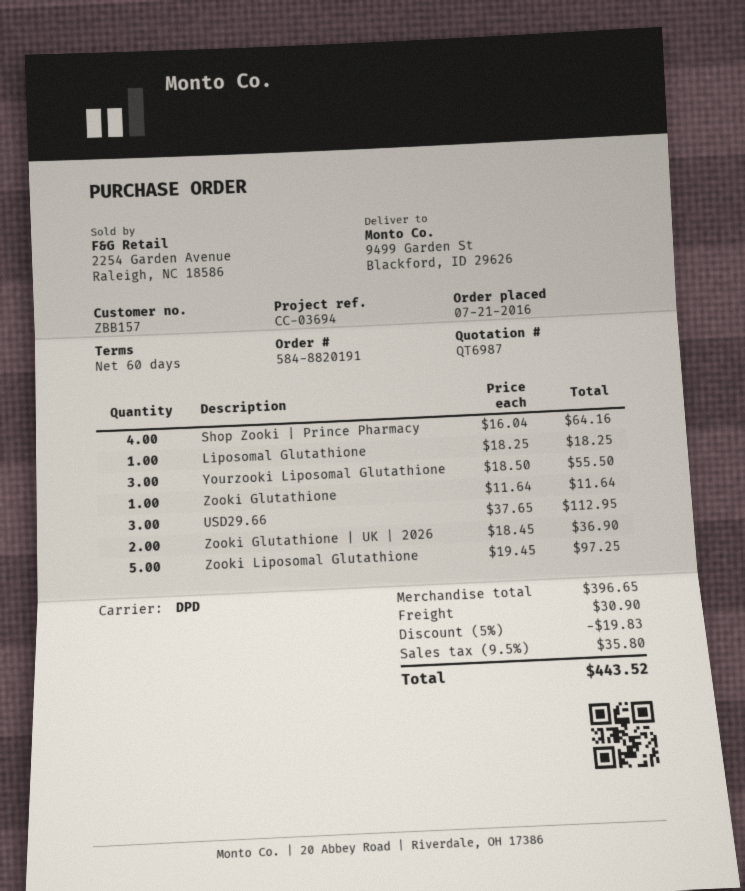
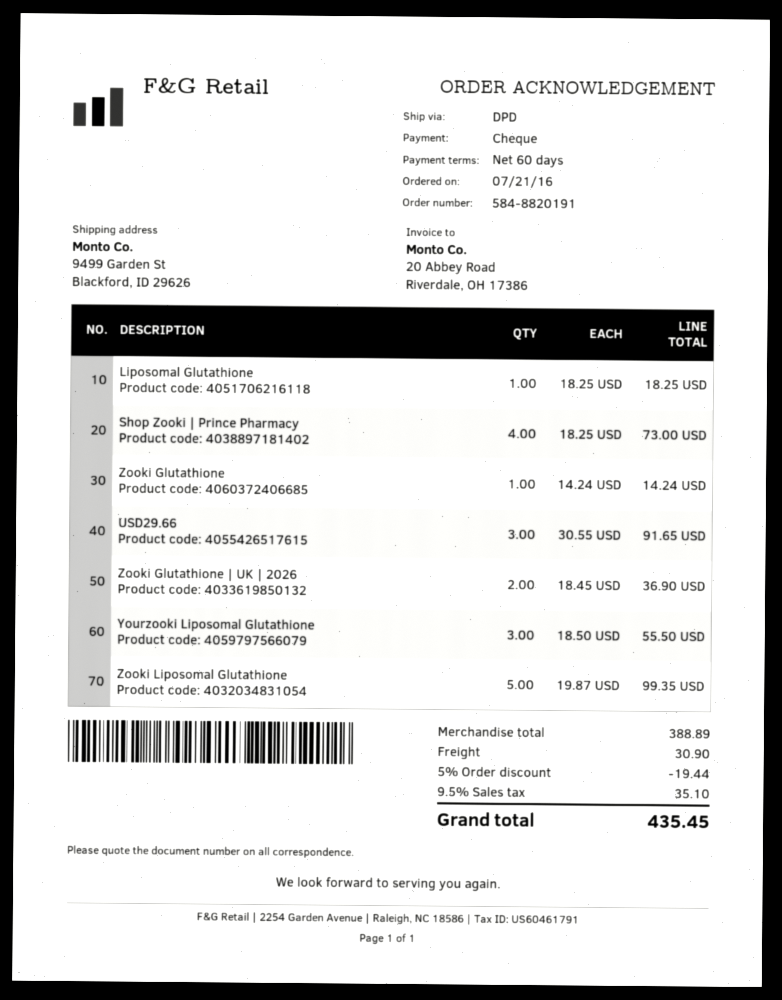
Shop Zooki | Prince Pharmacy: 4 x 16.04 = 64.16 -> 4 x 18.25 = 73.00
Zooki Glutathione: 1 x 11.64 = 11.64 -> 1 x 14.24 = 14.24
USD29.66: 3 x 37.65 = 112.95 -> 3 x 30.55 = 91.65
Zooki Liposomal Glutathione: 5 x 19.45 = 97.25 -> 5 x 19.87 = 99.35
subtotal: 396.65 -> 388.89
discount: 5% = 19.83 -> 5% = 19.44
tax: 9.5% = 35.80 -> 9.5% = 35.10
total: 443.52 -> 435.45

